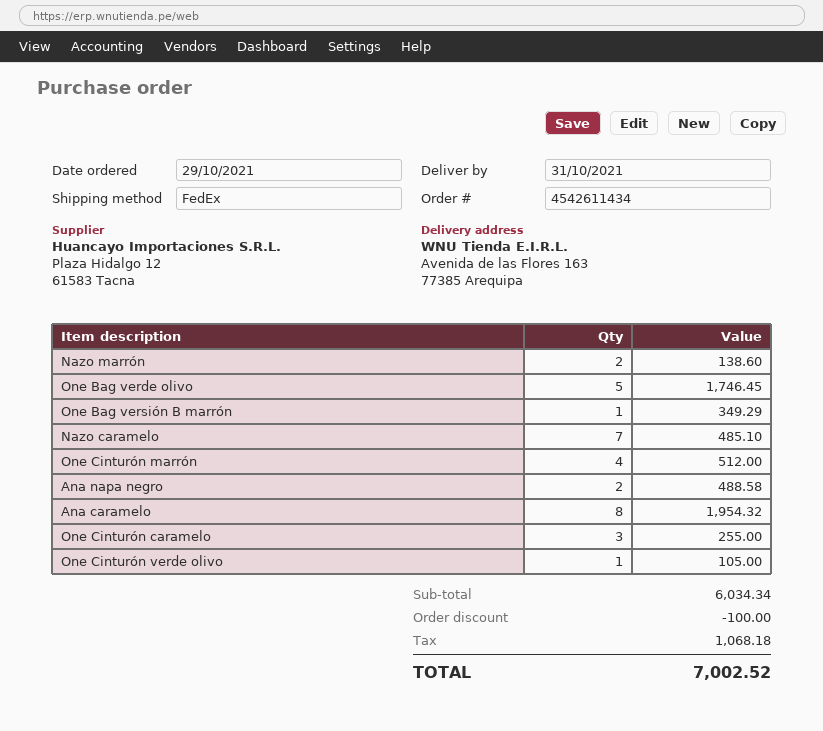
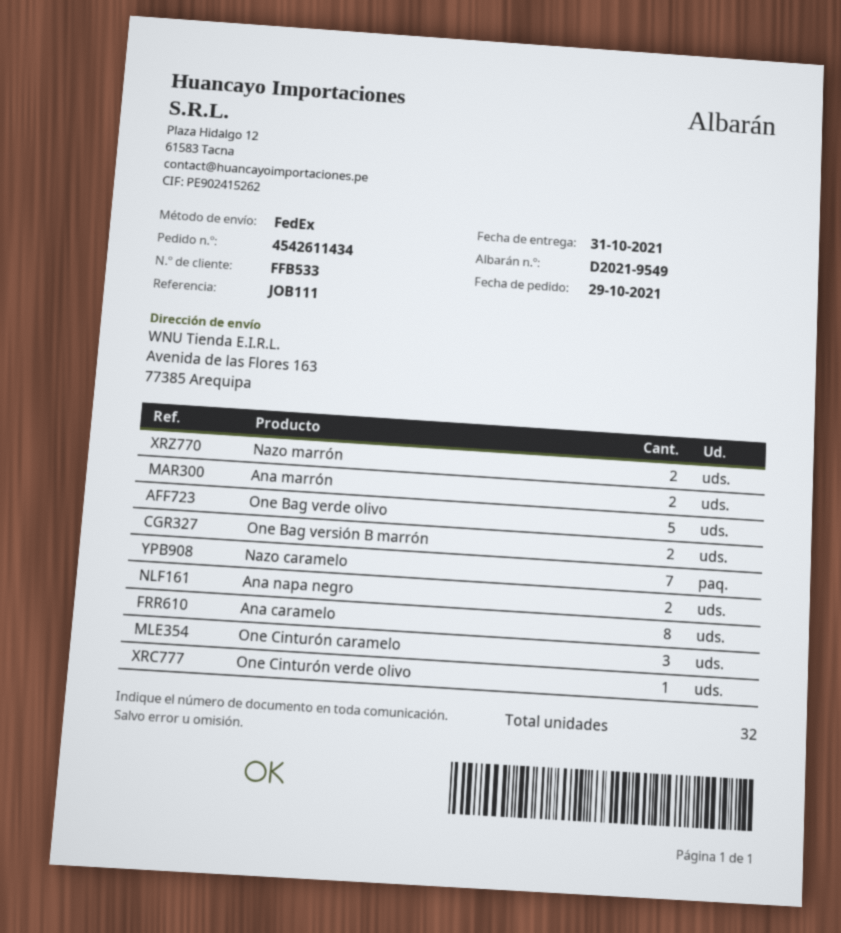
One Bag versión B marrón: 1 -> 2
One Cinturón marrón: 4 -> none
Ana marrón: none -> 2

